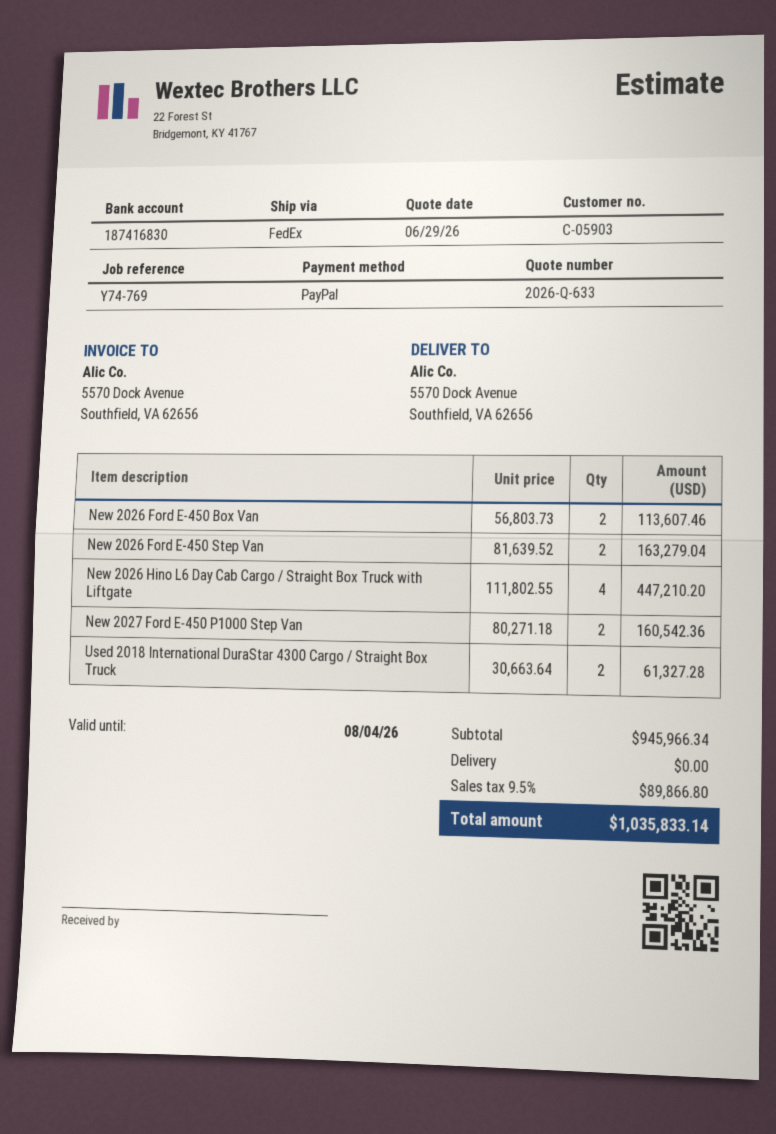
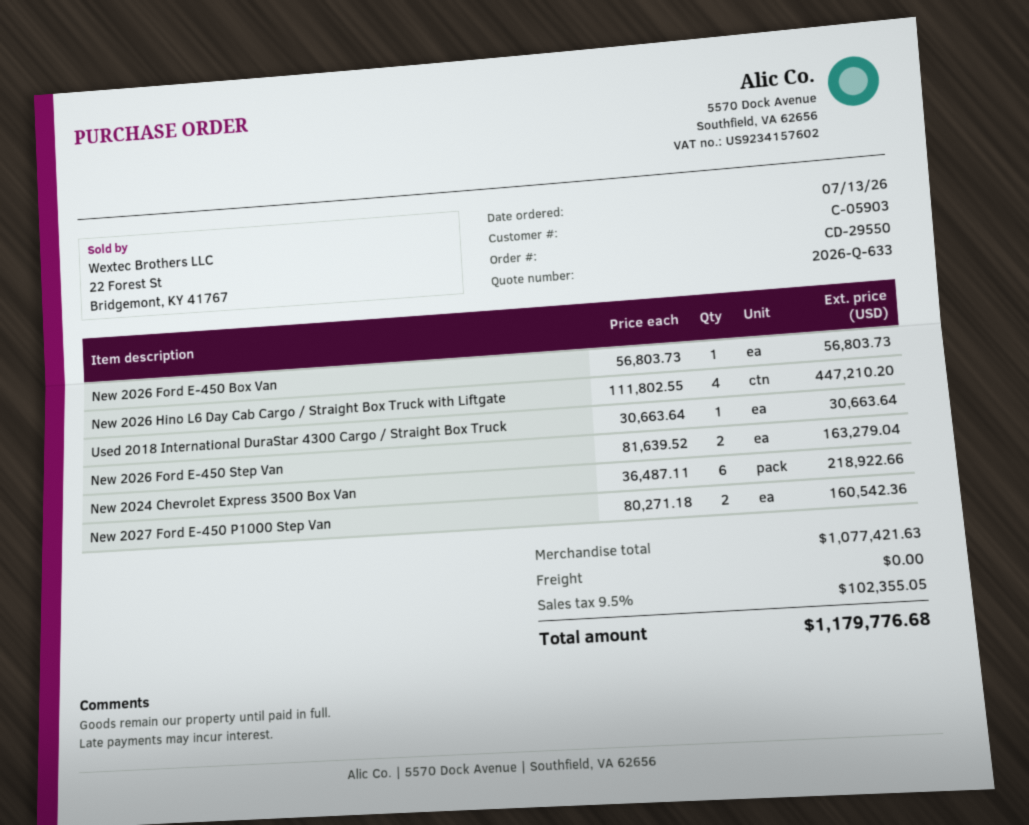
New 2026 Ford E-450 Box Van: 2 x 56803.73 = 113607.46 -> 1 x 56803.73 = 56803.73
Used 2018 International DuraStar 4300 Cargo / Straight Box Truck: 2 x 30663.64 = 61327.28 -> 1 x 30663.64 = 30663.64
New 2024 Chevrolet Express 3500 Box Van: none -> 6 x 36487.11 = 218922.66
subtotal: 945966.34 -> 1077421.63
tax: 9.5% = 89866.80 -> 9.5% = 102355.05
total: 1035833.14 -> 1179776.68

